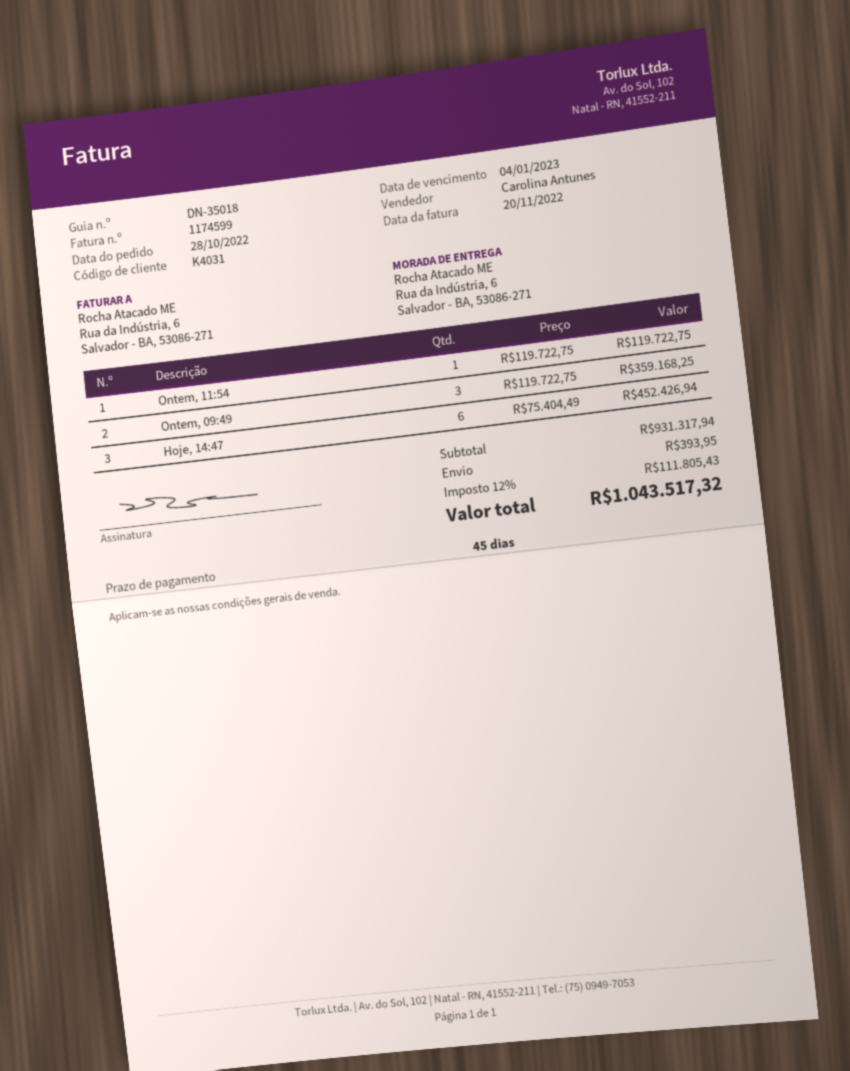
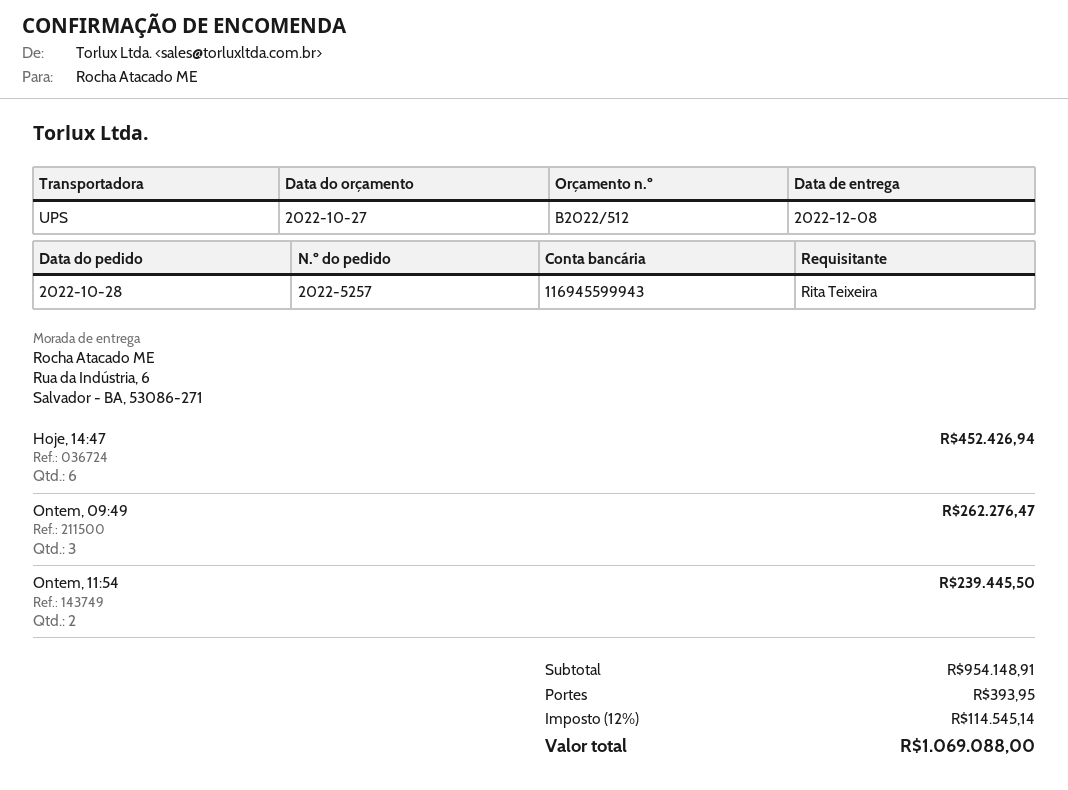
Ontem, 11:54: 1 for 119722.75 -> 2 for 239445.50
Ontem, 09:49: 3 for 359168.25 -> 3 for 262276.47
subtotal: 931317.94 -> 954148.91
tax: 12% = 111805.43 -> 12% = 114545.14
total: 1043517.32 -> 1069088.00

